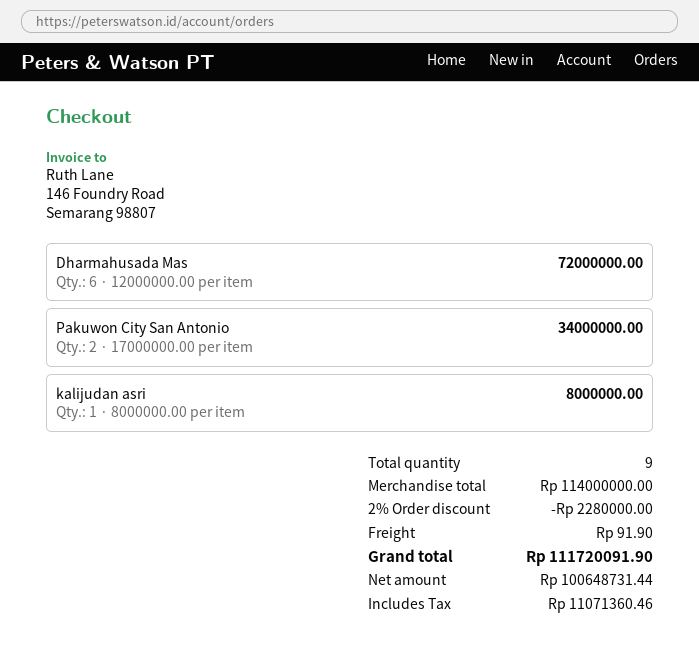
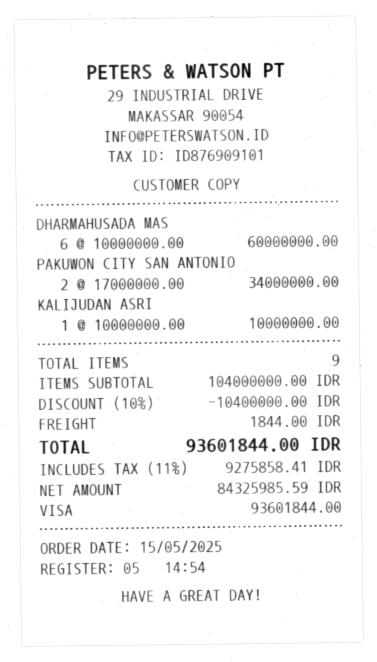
Dharmahusada Mas: 6 x 12000000.00 = 72000000.00 -> 6 x 10000000.00 = 60000000.00
kalijudan asri: 1 x 8000000.00 = 8000000.00 -> 1 x 10000000.00 = 10000000.00
subtotal: 114000000.00 -> 104000000.00
discount: 2% = 2280000.00 -> 10% = 10400000.00
shipping: 91.90 -> 1844.00
net: 100648731.44 -> 84325985.59
tax: 11071360.46 -> 9275858.41
total: 111720091.90 -> 93601844.00

